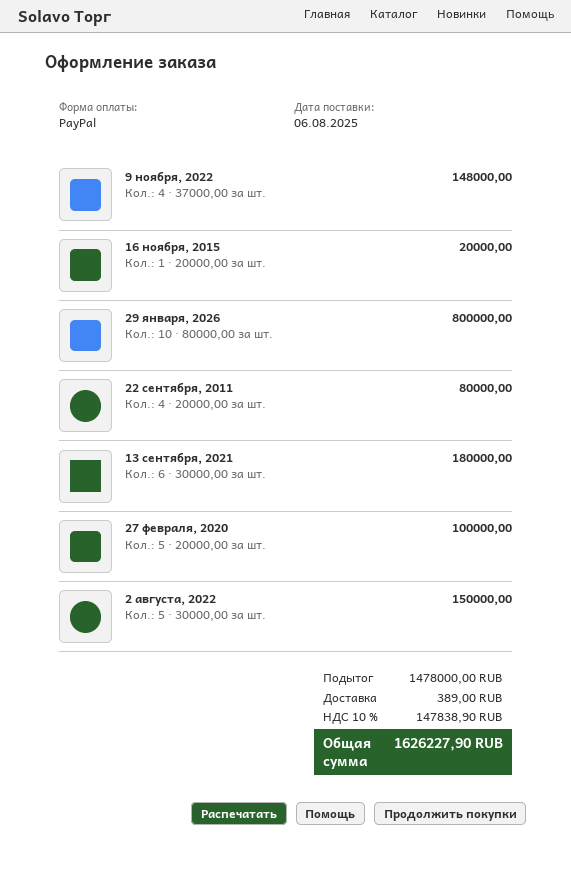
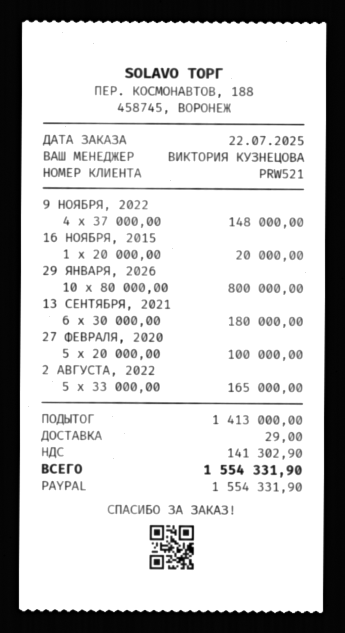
22 сентября, 2011: 4 x 20000.00 = 80000.00 -> none
2 августа, 2022: 5 x 30000.00 = 150000.00 -> 5 x 33000.00 = 165000.00
subtotal: 1478000.00 -> 1413000.00
shipping: 389.00 -> 29.00
tax: 147838.90 -> 141302.90
total: 1626227.90 -> 1554331.90

